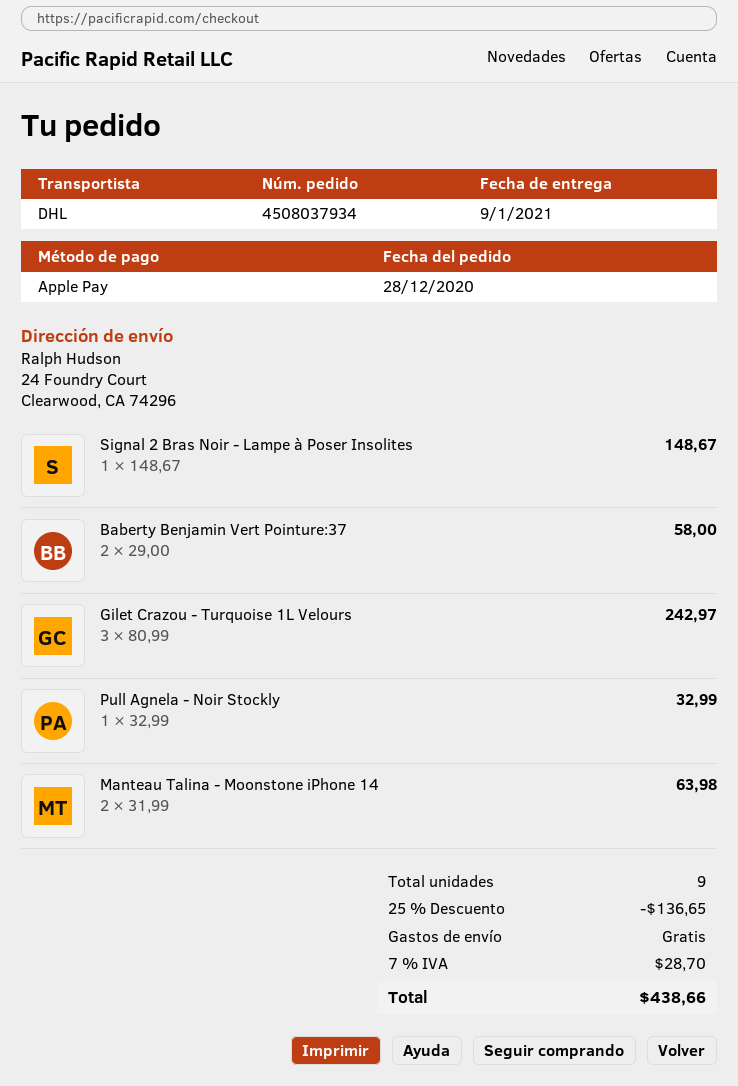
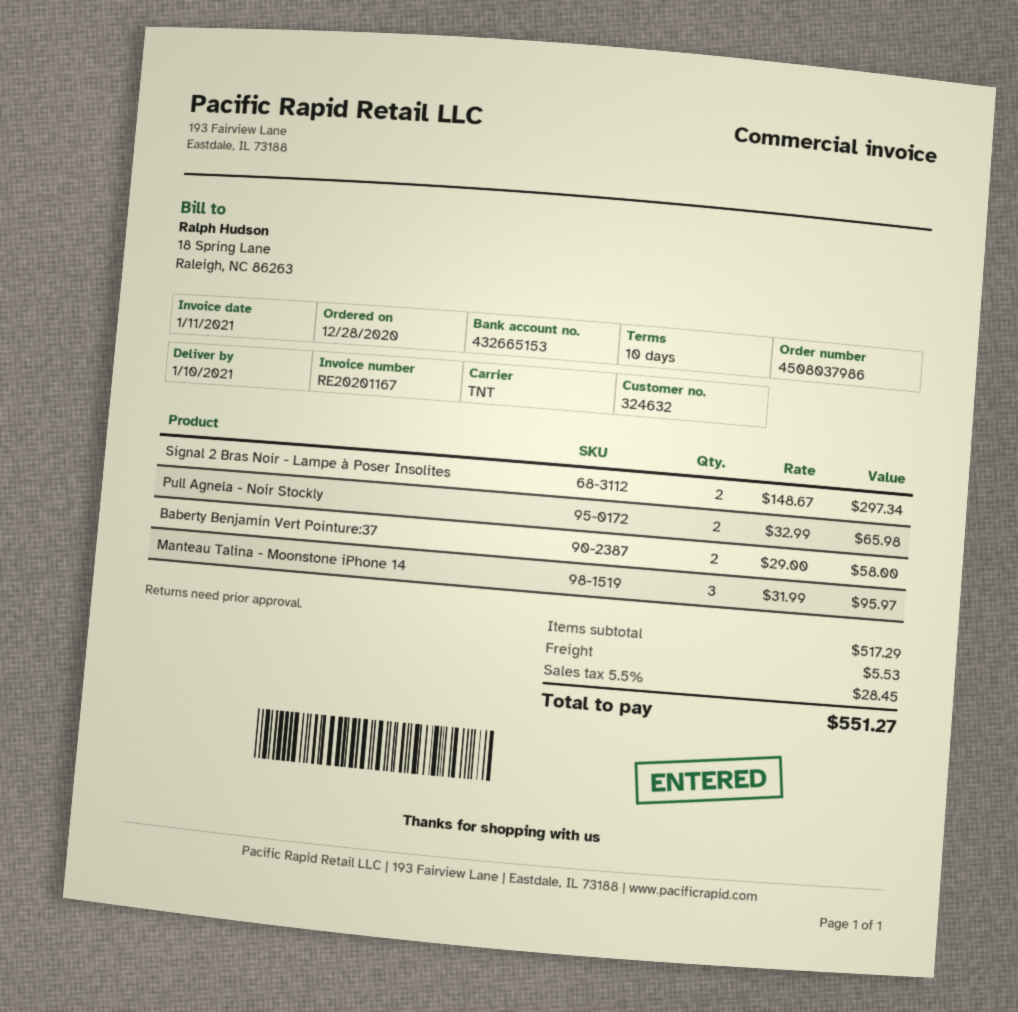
order number: 4508037934 -> 4508037986
delivery date: 2021-01-09 -> 2021-01-10
shipping method: DHL -> TNT
Signal 2 Bras Noir - Lampe à Poser Insolites: 1 x 148.67 = 148.67 -> 2 x 148.67 = 297.34
Gilet Crazou - Turquoise 1L Velours: 3 x 80.99 = 242.97 -> none
Pull Agnela - Noir Stockly: 1 x 32.99 = 32.99 -> 2 x 32.99 = 65.98
Manteau Talina - Moonstone iPhone 14: 2 x 31.99 = 63.98 -> 3 x 31.99 = 95.97
discount: 25% = 136.65 -> none
shipping: 0.00 -> 5.53
tax: 7% = 28.70 -> 5.5% = 28.45
total: 438.66 -> 551.27

